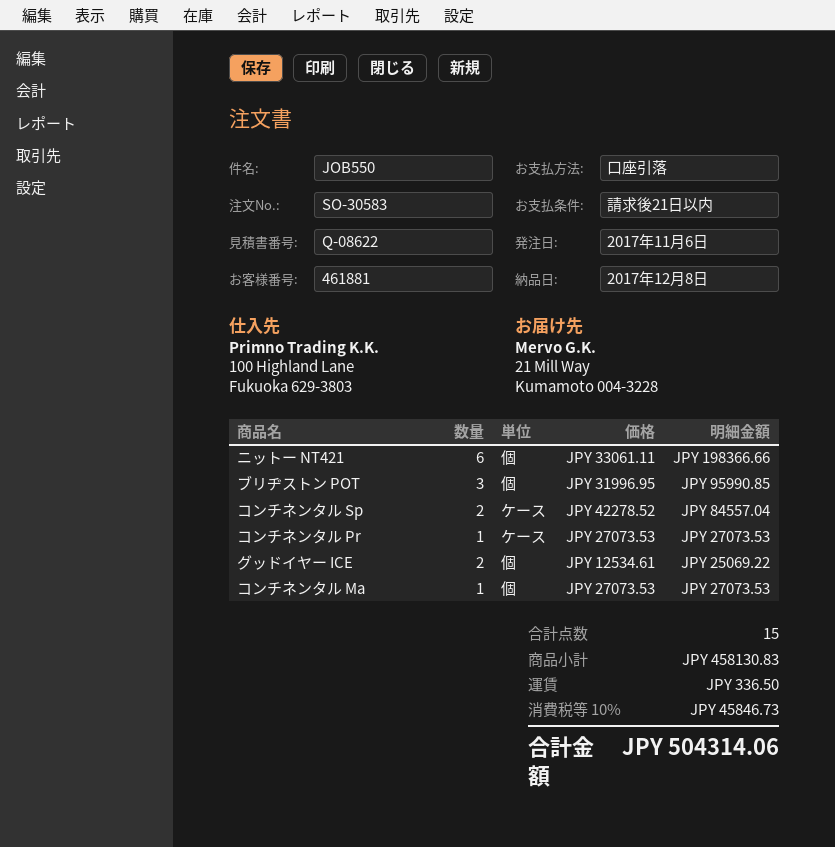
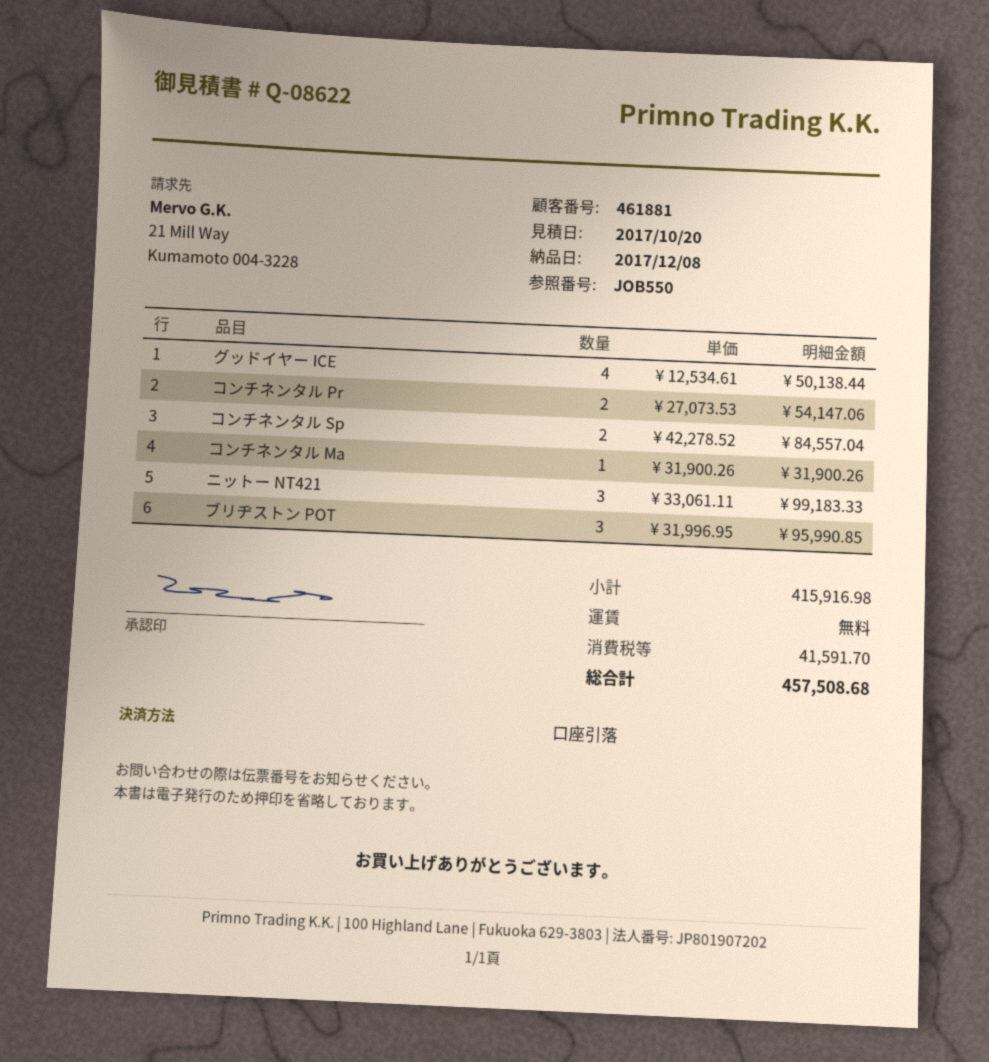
ニットー NT421: 6 x 33061.11 = 198366.66 -> 3 x 33061.11 = 99183.33
コンチネンタル Pr: 1 x 27073.53 = 27073.53 -> 2 x 27073.53 = 54147.06
グッドイヤー ICE: 2 x 12534.61 = 25069.22 -> 4 x 12534.61 = 50138.44
コンチネンタル Ma: 1 x 27073.53 = 27073.53 -> 1 x 31900.26 = 31900.26
subtotal: 458130.83 -> 415916.98
shipping: 336.50 -> 0.00
tax: 45846.73 -> 41591.70
total: 504314.06 -> 457508.68

